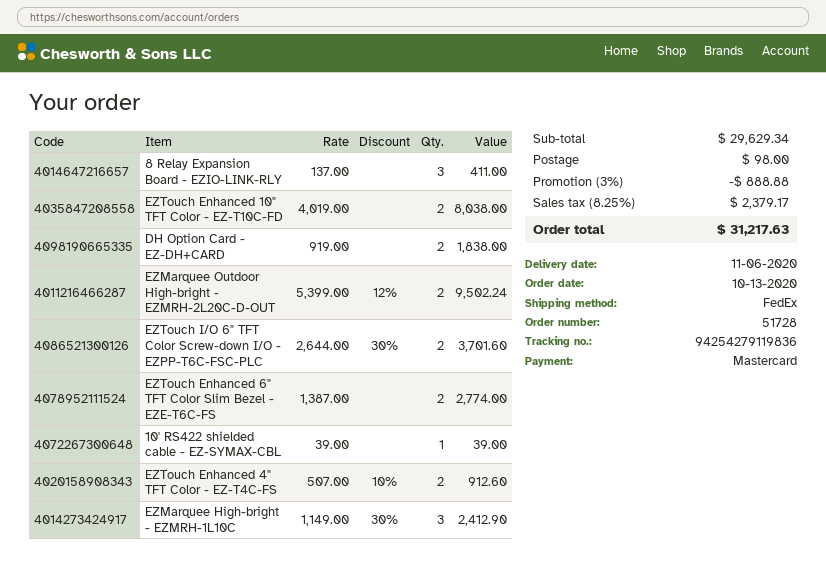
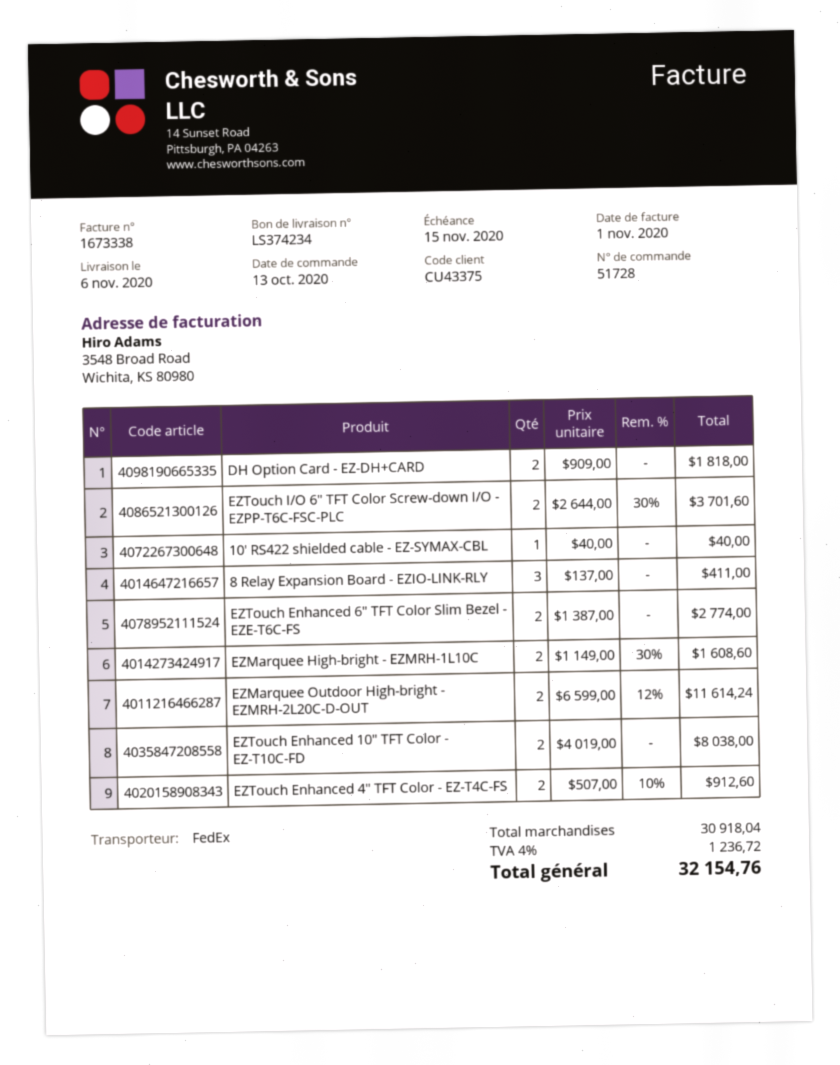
DH Option Card - EZ-DH+CARD: 2 x 919.00 = 1838.00 -> 2 x 909.00 = 1818.00
EZMarquee Outdoor High-bright - EZMRH-2L20C-D-OUT: 2 x 5399.00 - 12% = 9502.24 -> 2 x 6599.00 - 12% = 11614.24
10' RS422 shielded cable - EZ-SYMAX-CBL: 1 x 39.00 = 39.00 -> 1 x 40.00 = 40.00
EZMarquee High-bright - EZMRH-1L10C: 3 x 1149.00 - 30% = 2412.90 -> 2 x 1149.00 - 30% = 1608.60
subtotal: 29629.34 -> 30918.04
discount: 3% = 888.88 -> none
shipping: 98.00 -> none
tax: 8.25% = 2379.17 -> 4% = 1236.72
total: 31217.63 -> 32154.76

